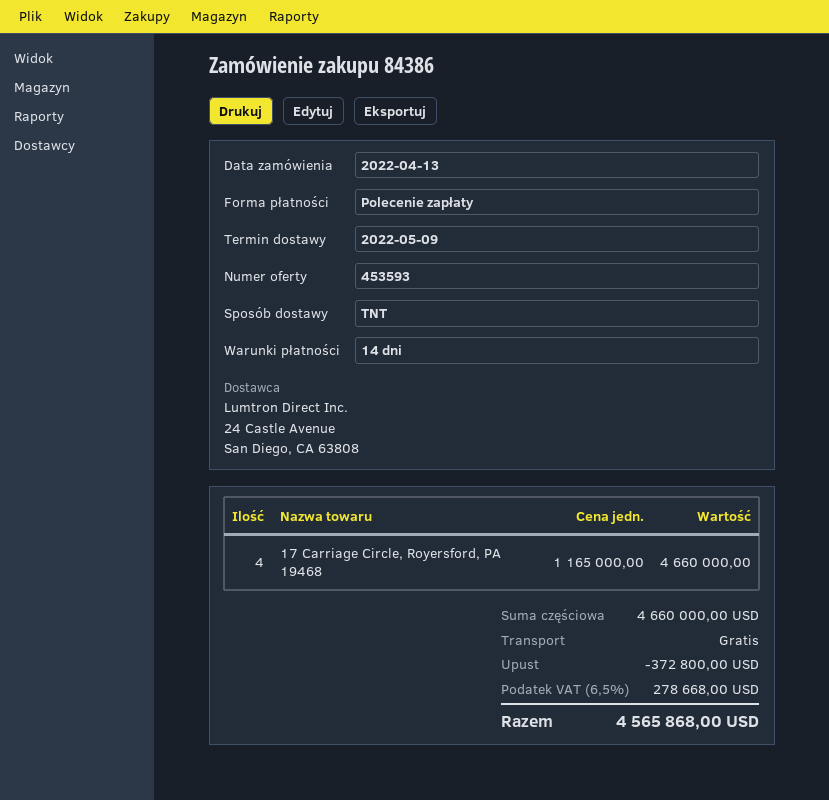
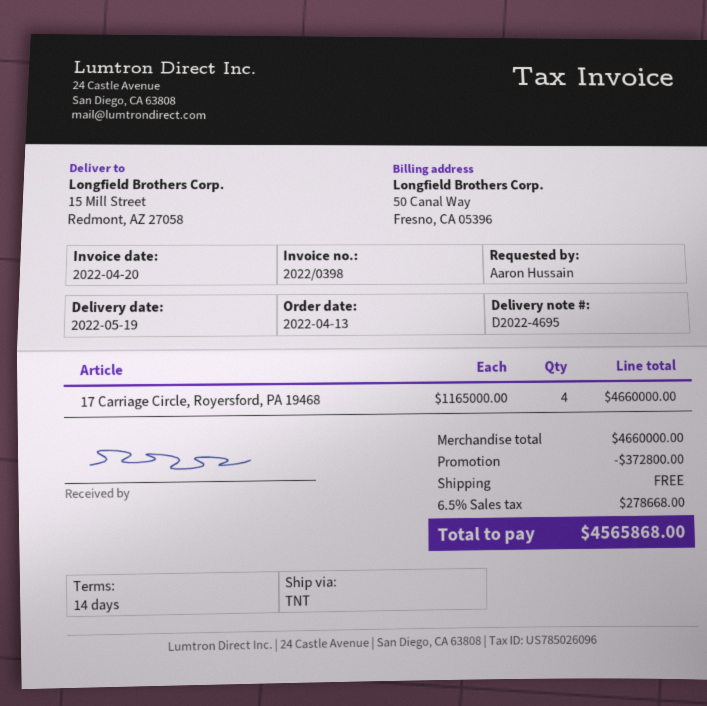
delivery date: 2022-05-09 -> 2022-05-19

